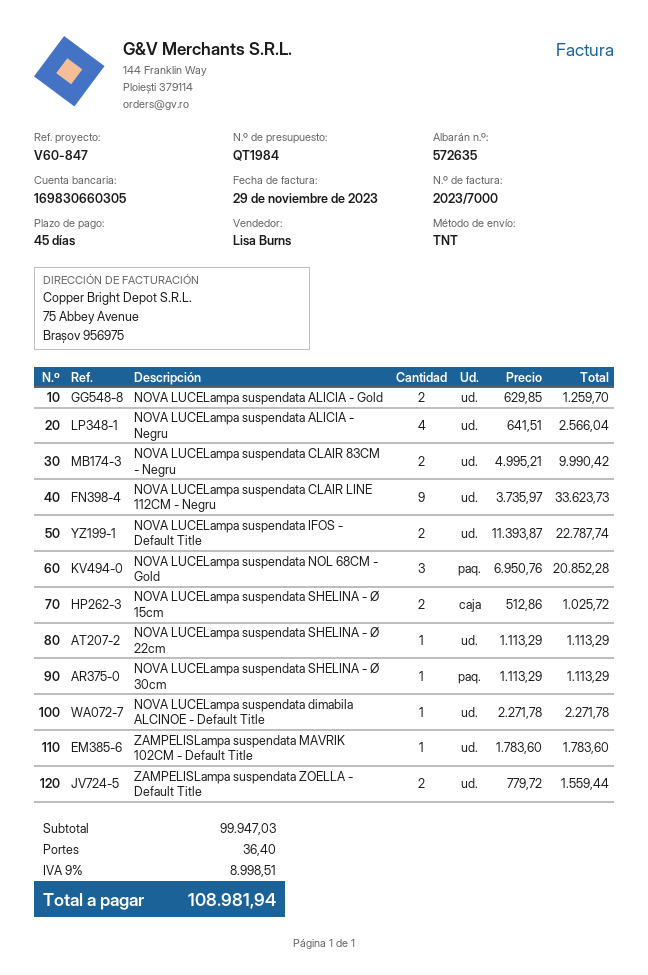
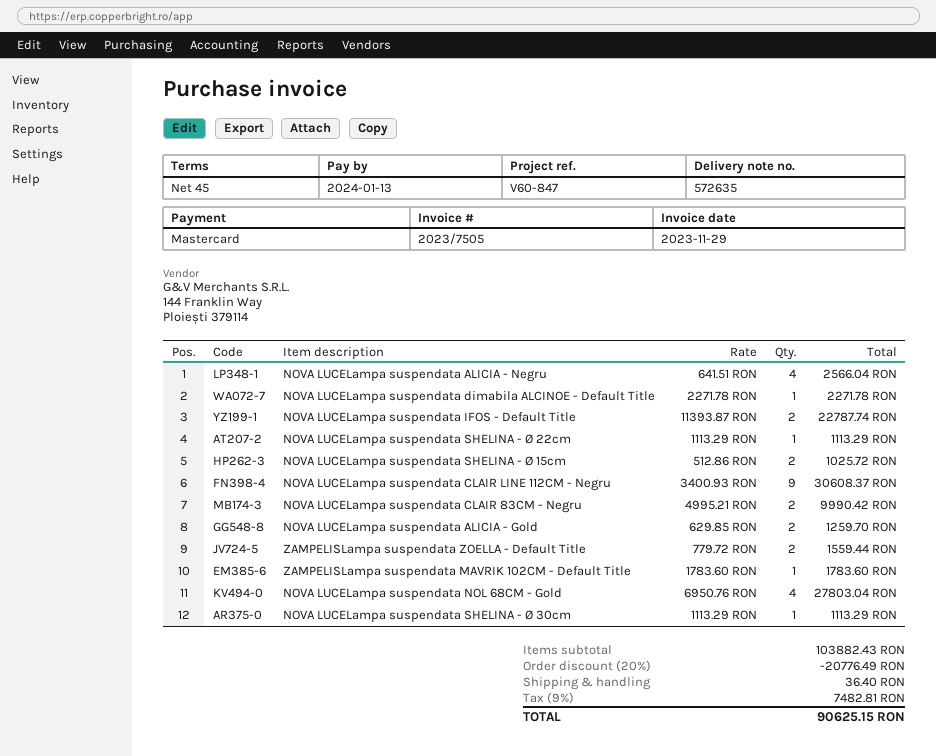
invoice number: 2023/7000 -> 2023/7505
NOVA LUCELampa suspendata CLAIR LINE 112CM - Negru: 9 x 3735.97 = 33623.73 -> 9 x 3400.93 = 30608.37
NOVA LUCELampa suspendata NOL 68CM - Gold: 3 x 6950.76 = 20852.28 -> 4 x 6950.76 = 27803.04
subtotal: 99947.03 -> 103882.43
discount: none -> 20% = 20776.49
tax: 9% = 8998.51 -> 9% = 7482.81
total: 108981.94 -> 90625.15

